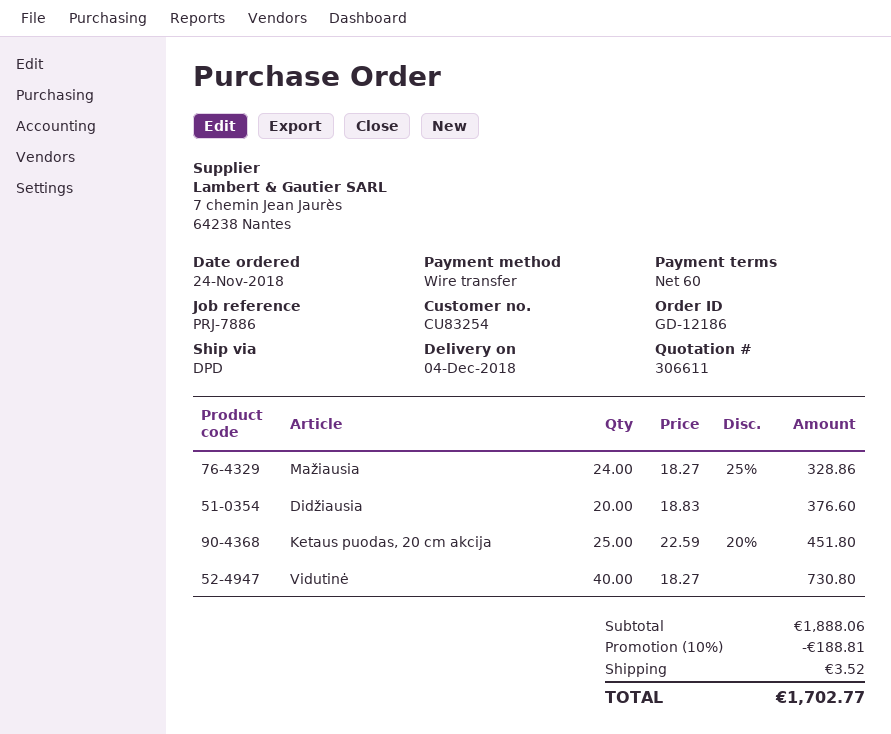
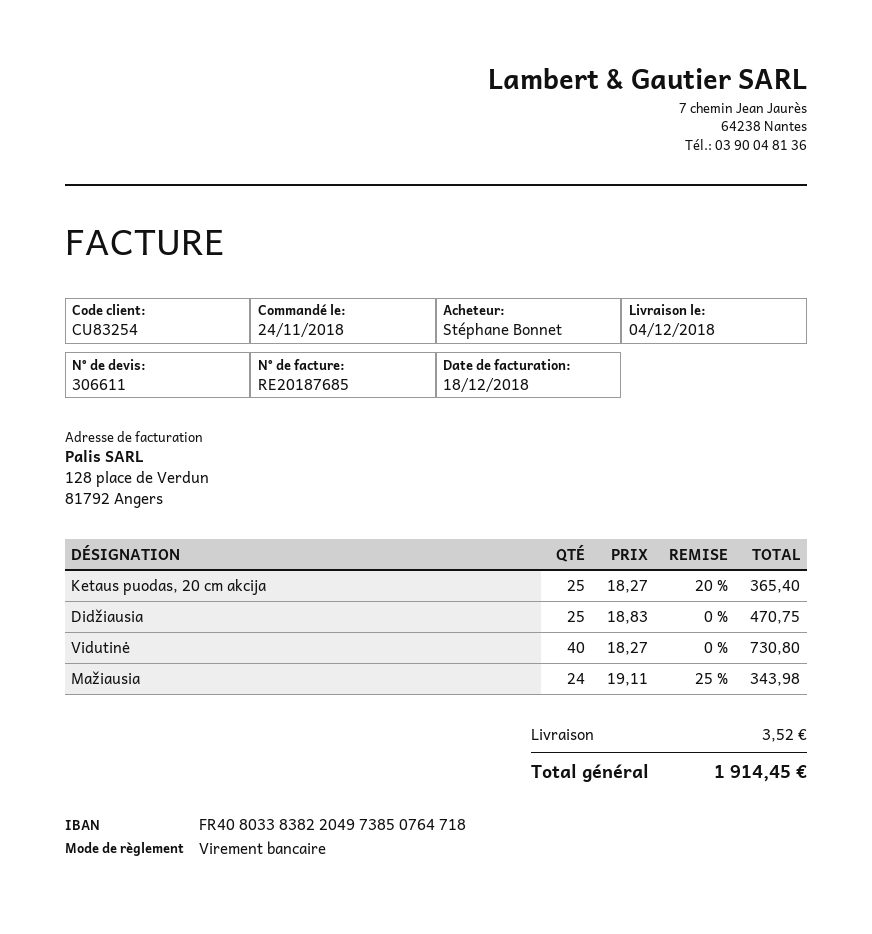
Mažiausia: 24 x 18.27 - 25% = 328.86 -> 24 x 19.11 - 25% = 343.98
Didžiausia: 20 x 18.83 = 376.60 -> 25 x 18.83 = 470.75
Ketaus puodas, 20 cm akcija: 25 x 22.59 - 20% = 451.80 -> 25 x 18.27 - 20% = 365.40
discount: 10% = 188.81 -> none
total: 1702.77 -> 1914.45

